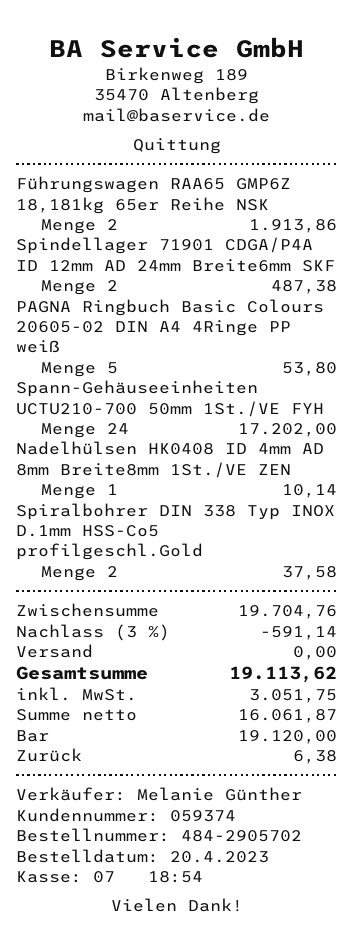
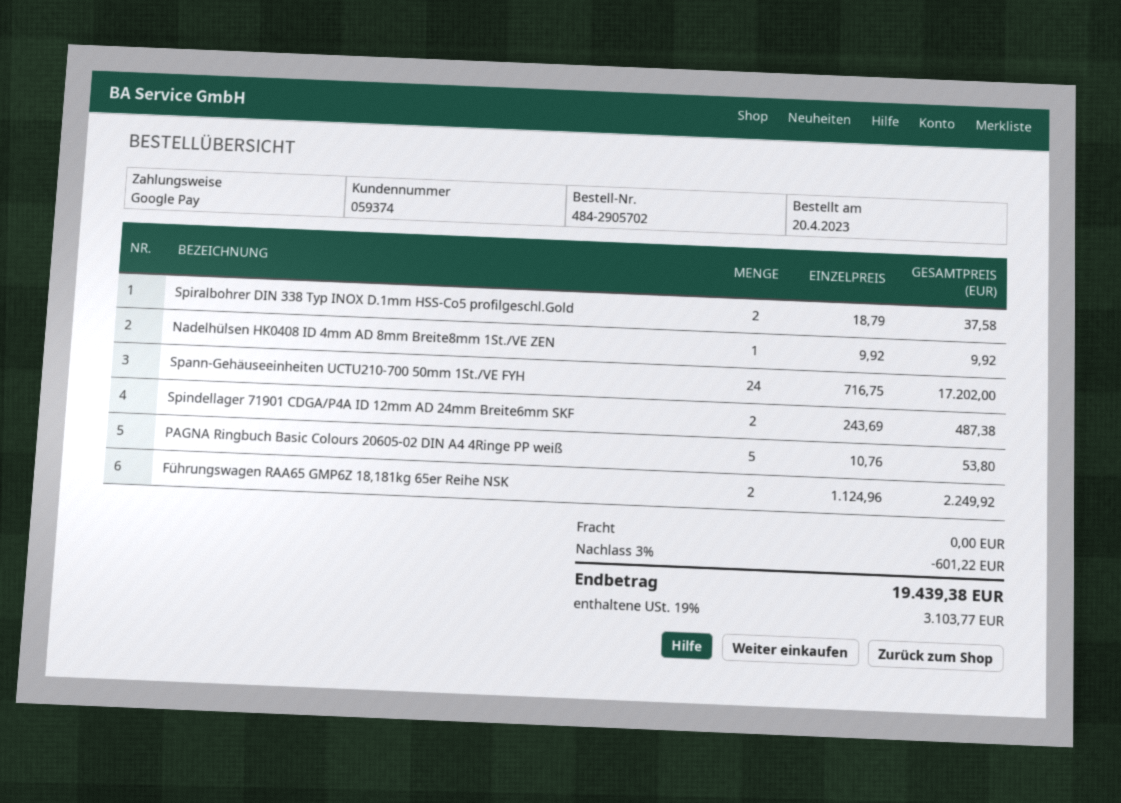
payment method: cash -> Google Pay
Führungswagen RAA65 GMP6Z 18,181kg 65er Reihe NSK: 2 for 1913.86 -> 2 for 2249.92
Nadelhülsen HK0408 ID 4mm AD 8mm Breite8mm 1St./VE ZEN: 1 for 10.14 -> 1 for 9.92
discount: 3% = 591.14 -> 3% = 601.22
tax: 3051.75 -> 3103.77
total: 19113.62 -> 19439.38

